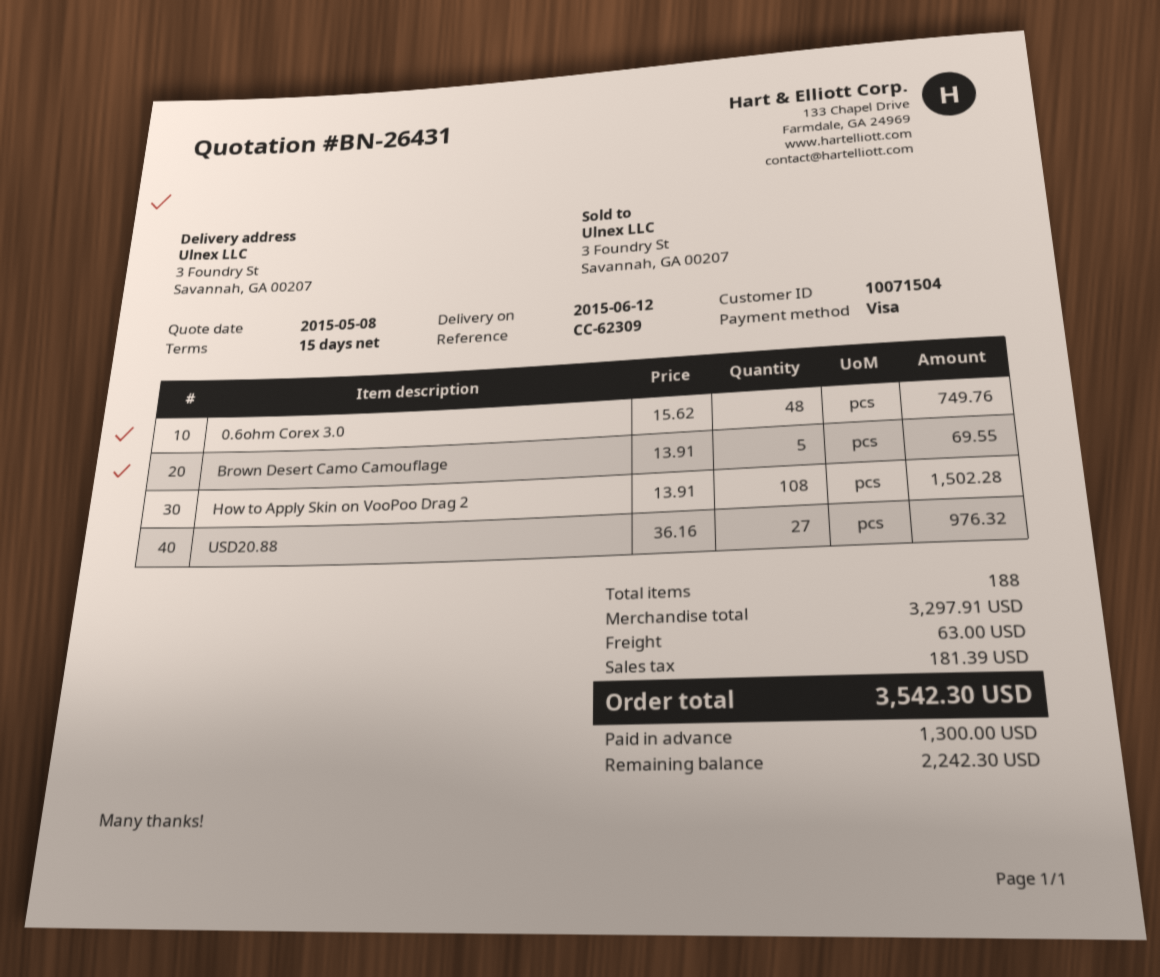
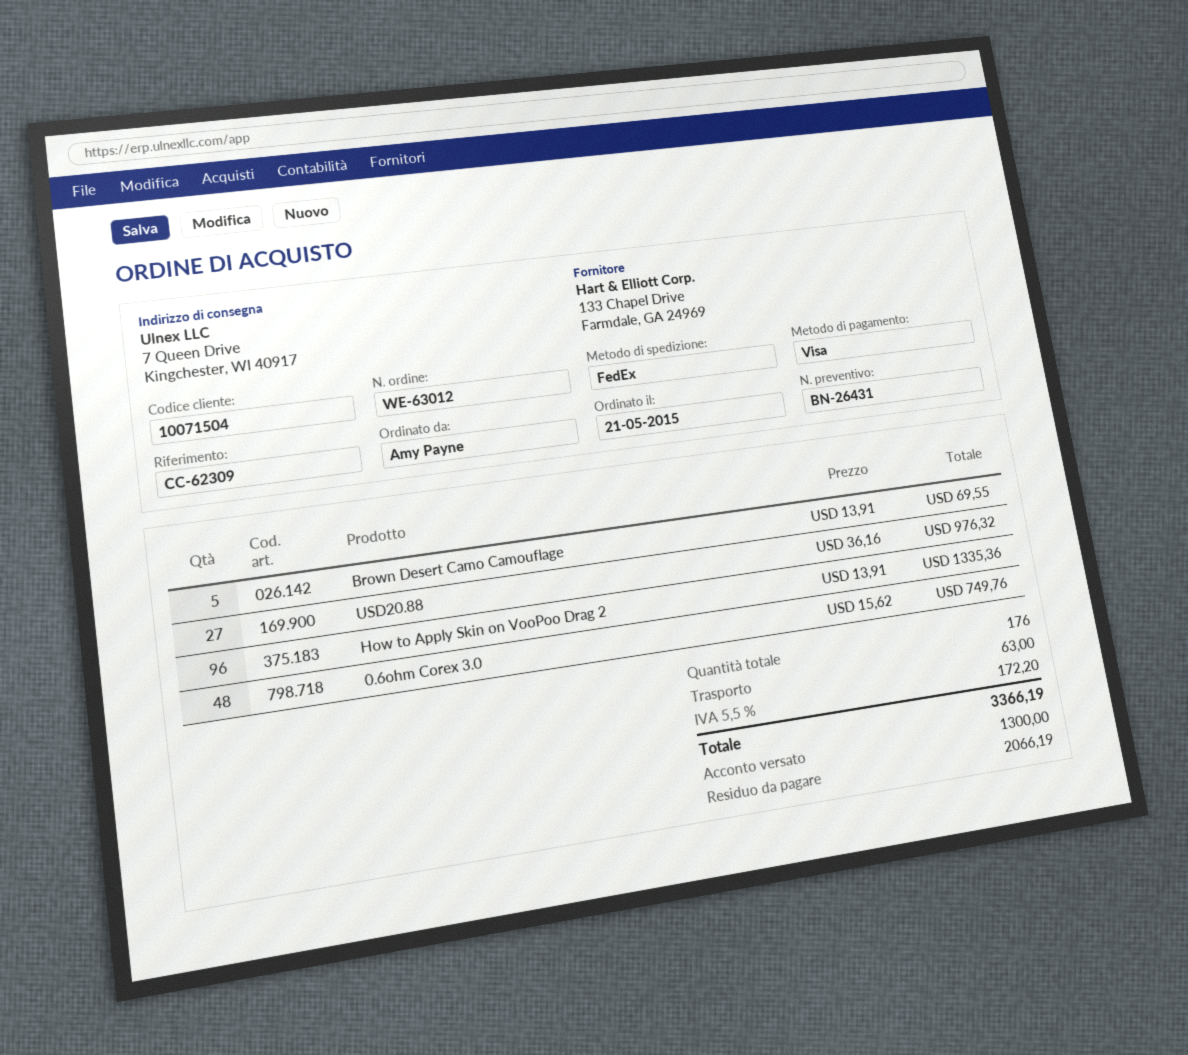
ship to: 3 Foundry St, Savannah, GA 00207 -> 7 Queen Drive, Kingchester, WI 40917
How to Apply Skin on VooPoo Drag 2: 108 x 13.91 = 1502.28 -> 96 x 13.91 = 1335.36
total quantity: 188 -> 176
tax: 181.39 -> 172.20
total: 3542.30 -> 3366.19
balance: 2242.30 -> 2066.19

